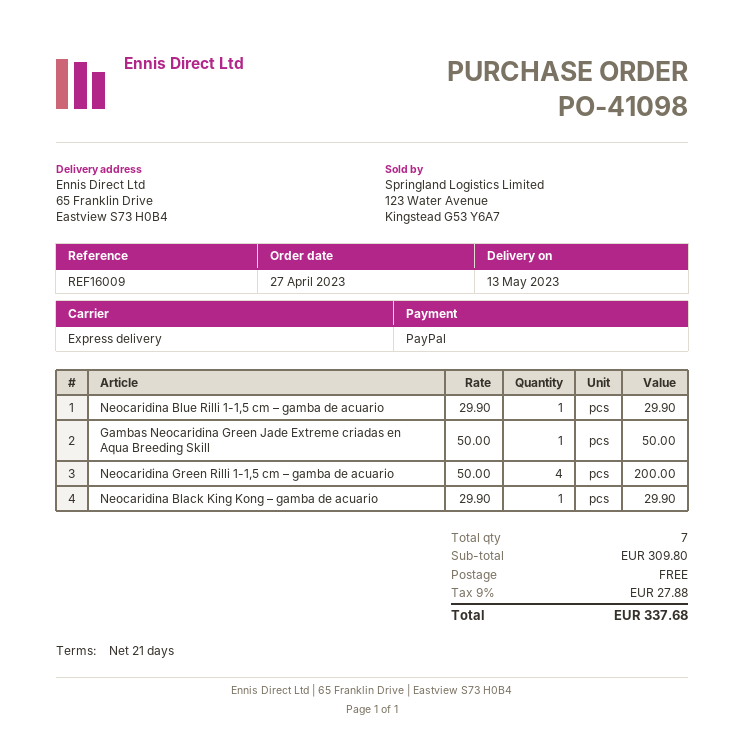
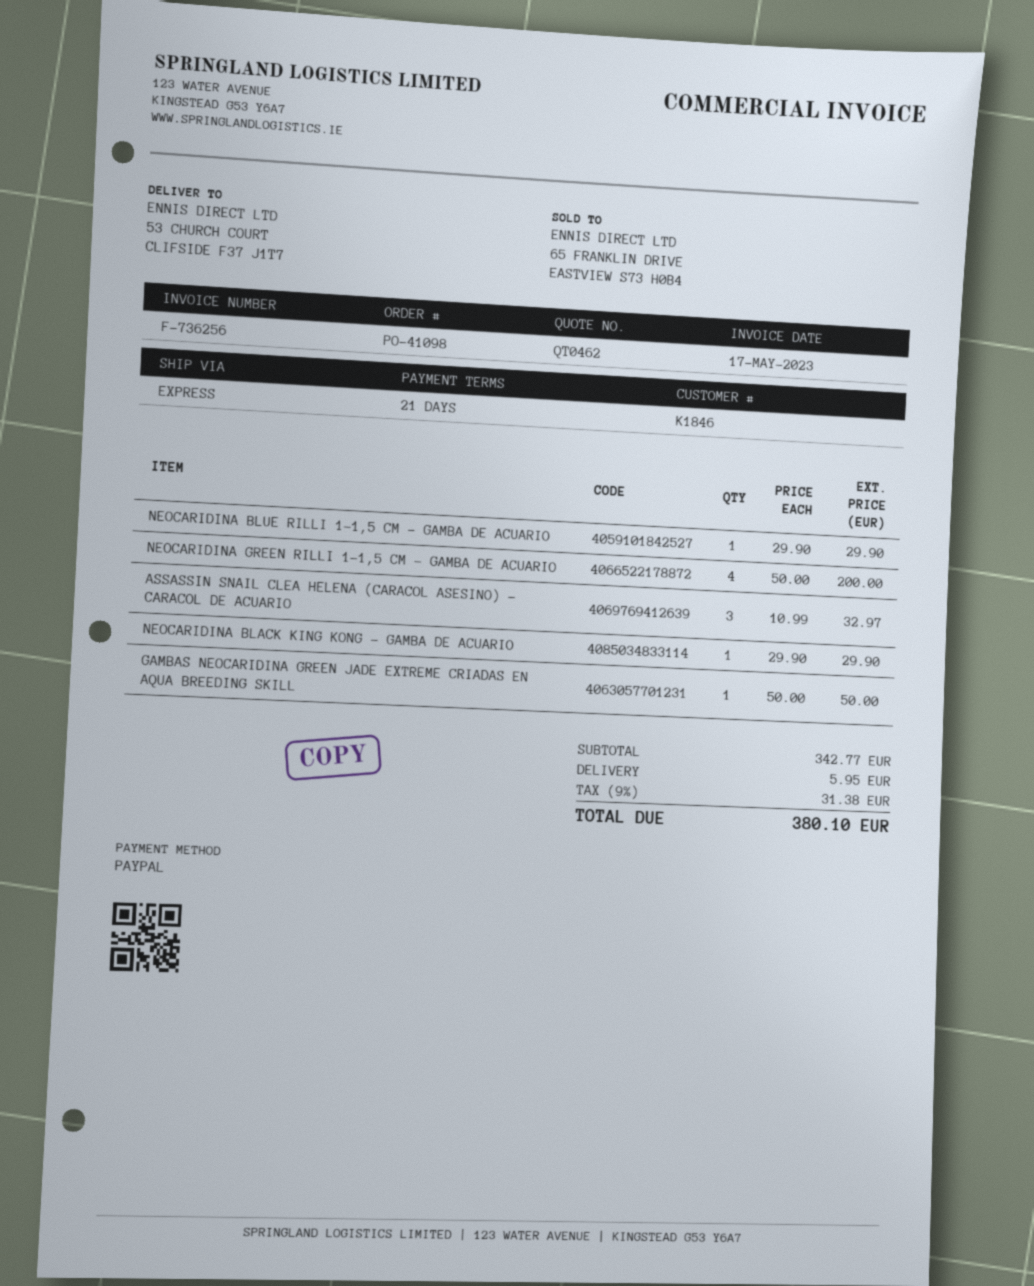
ship to: 65 Franklin Drive, Eastview S73 H0B4 -> 53 CHURCH COURT, CLIFSIDE F37 J1T7
ASSASSIN SNAIL CLEA HELENA (CARACOL ASESINO) – CARACOL DE ACUARIO: none -> 3 x 10.99 = 32.97
subtotal: 309.80 -> 342.77
shipping: 0.00 -> 5.95
tax: 9% = 27.88 -> 9% = 31.38
total: 337.68 -> 380.10

